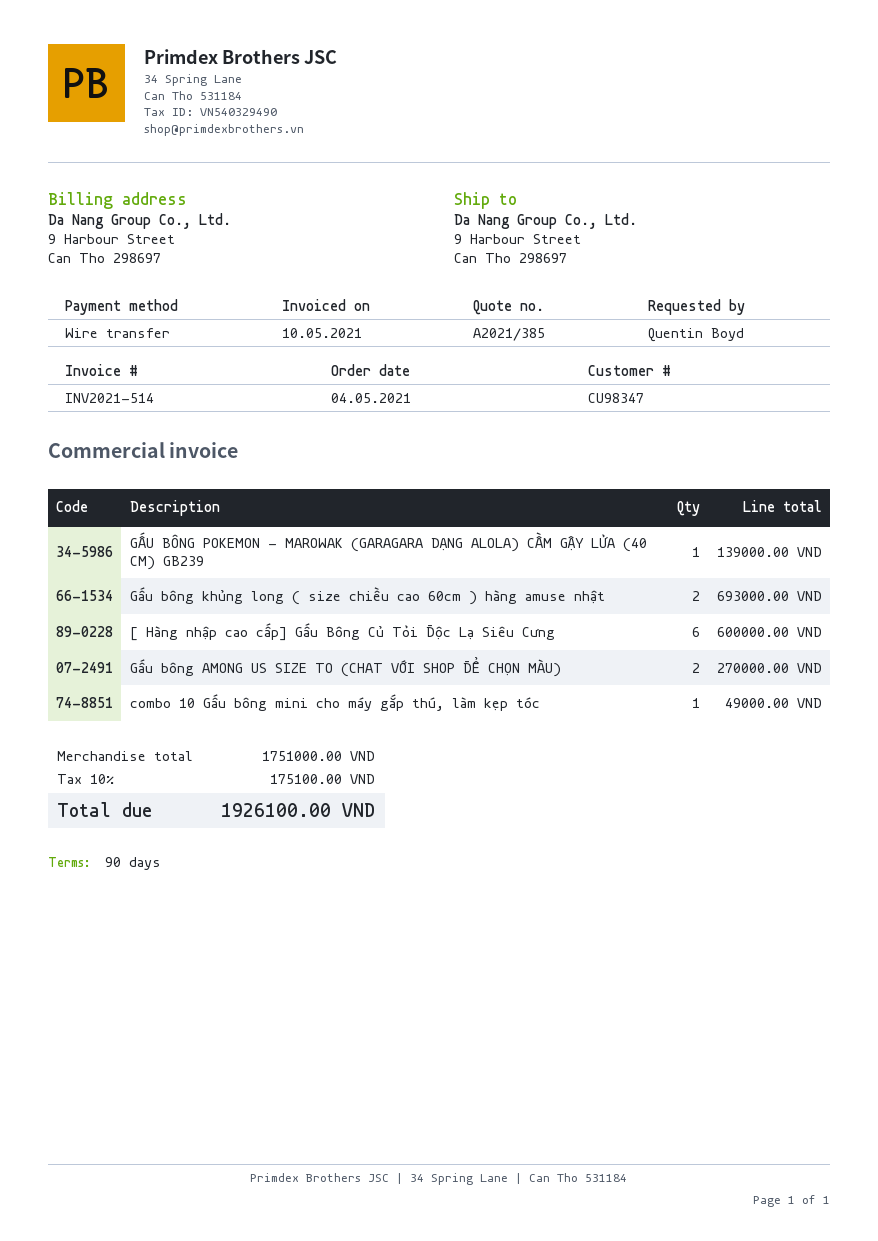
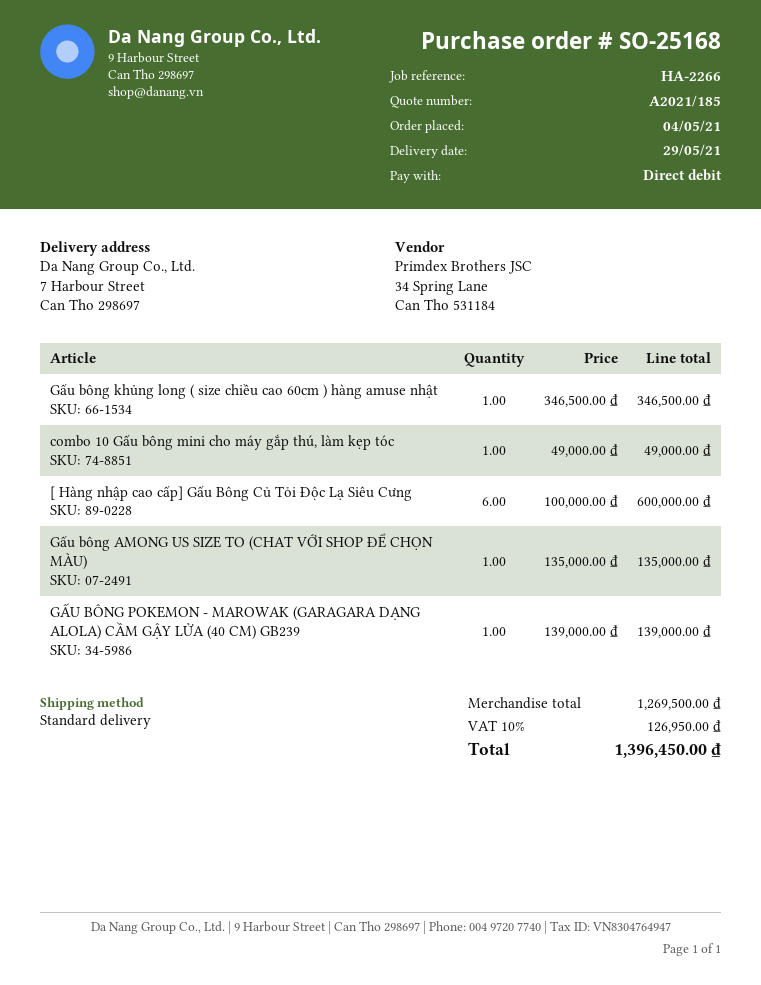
quote number: A2021/385 -> A2021/185
payment method: bank transfer -> direct debit
ship to: 9 Harbour Street, Can Tho 298697 -> 7 Harbour Street, Can Tho 298697
Gấu bông khủng long ( size chiều cao 60cm ) hàng amuse nhật: 2 for 693000.00 -> 1 for 346500.00
Gấu bông AMONG US SIZE TO (CHAT VỚI SHOP ĐỂ CHỌN MÀU): 2 for 270000.00 -> 1 for 135000.00
subtotal: 1751000.00 -> 1269500.00
tax: 10% = 175100.00 -> 10% = 126950.00
total: 1926100.00 -> 1396450.00

